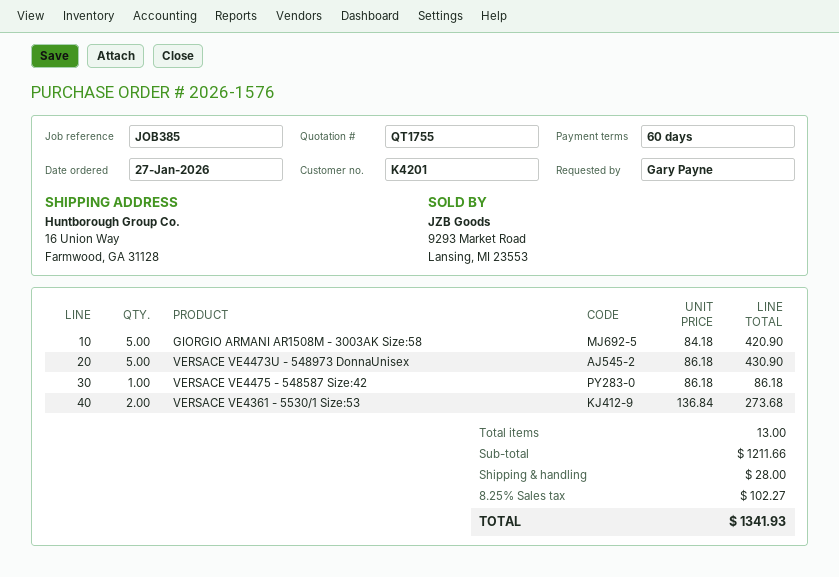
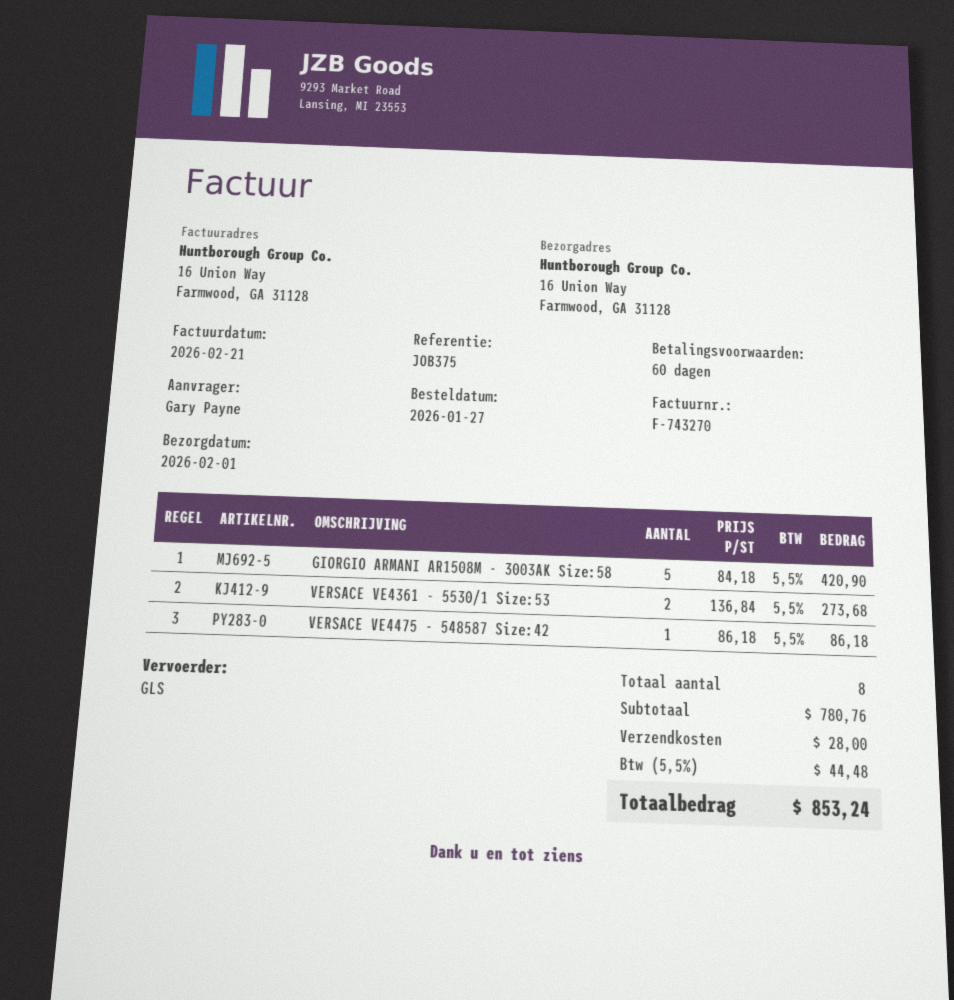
reference: JOB385 -> JOB375
VERSACE VE4473U - 548973 DonnaUnisex: 5 x 86.18 = 430.90 -> none
total quantity: 13 -> 8
subtotal: 1211.66 -> 780.76
tax: 8.25% = 102.27 -> 5.5% = 44.48
total: 1341.93 -> 853.24

